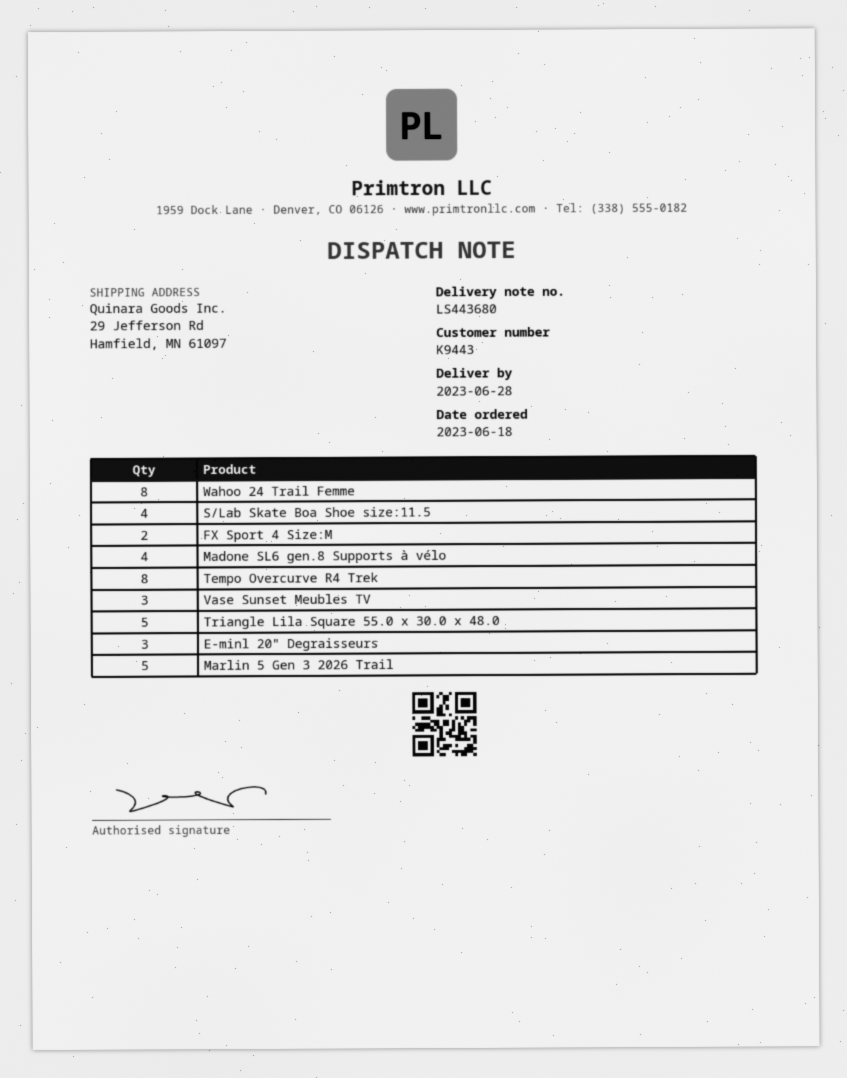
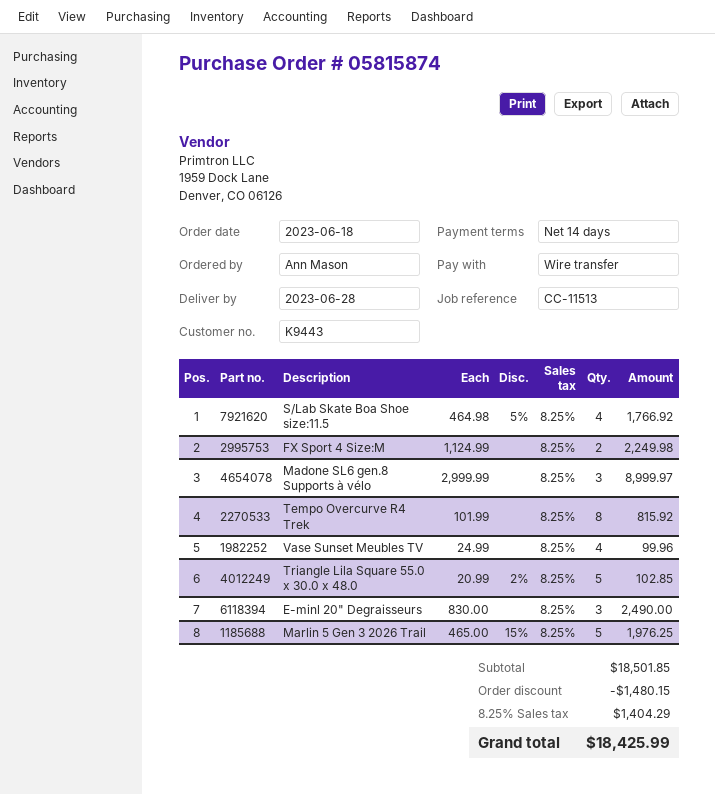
Wahoo 24 Trail Femme: 8 -> none
Madone SL6 gen.8 Supports à vélo: 4 -> 3
Vase Sunset Meubles TV: 3 -> 4

